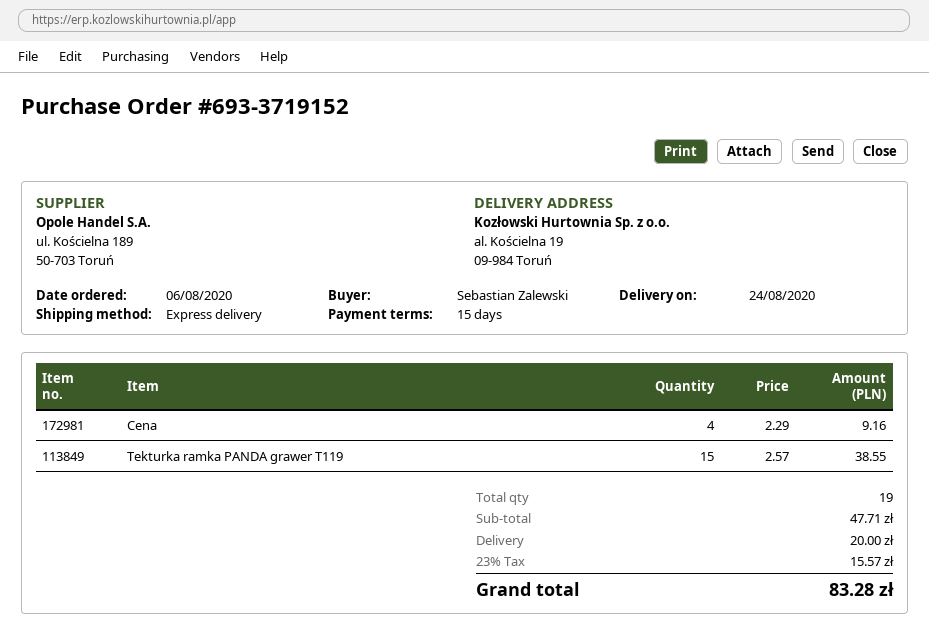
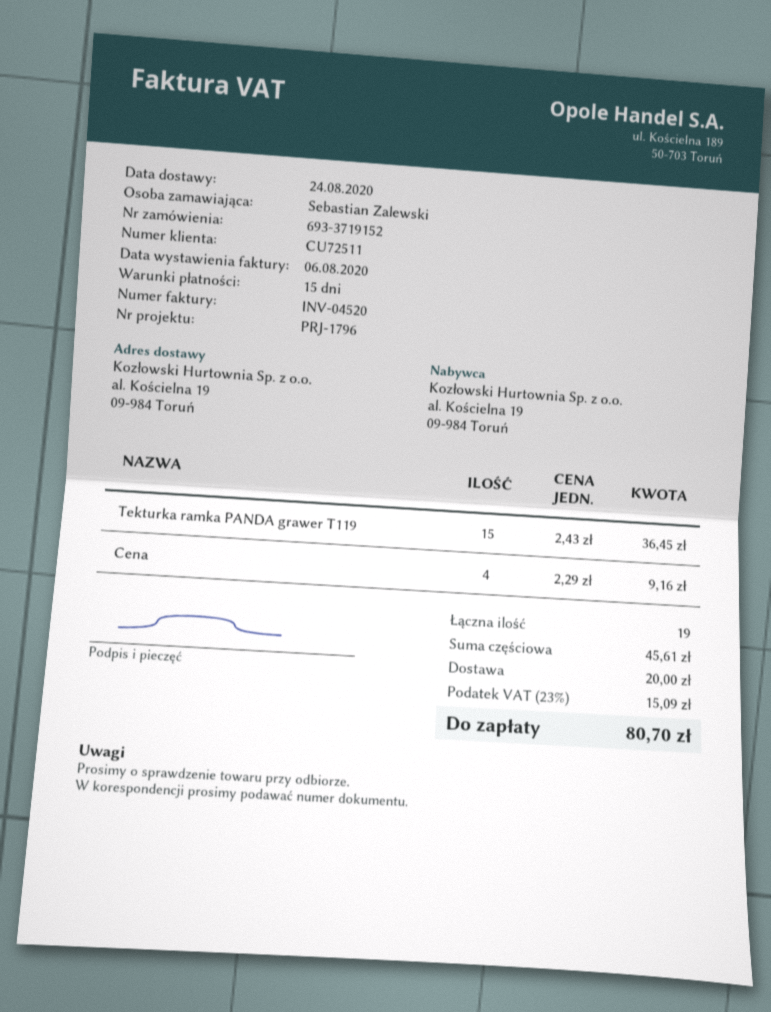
Tekturka ramka PANDA grawer T119: 15 x 2.57 = 38.55 -> 15 x 2.43 = 36.45
subtotal: 47.71 -> 45.61
tax: 23% = 15.57 -> 23% = 15.09
total: 83.28 -> 80.70

